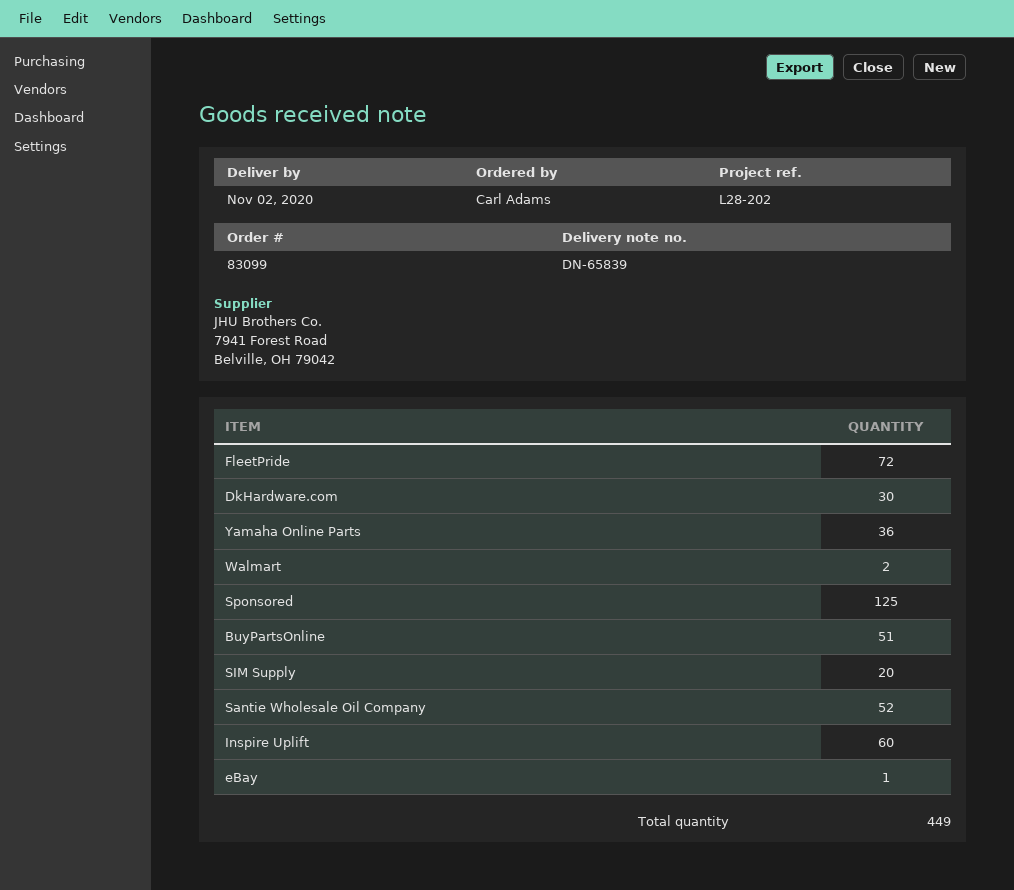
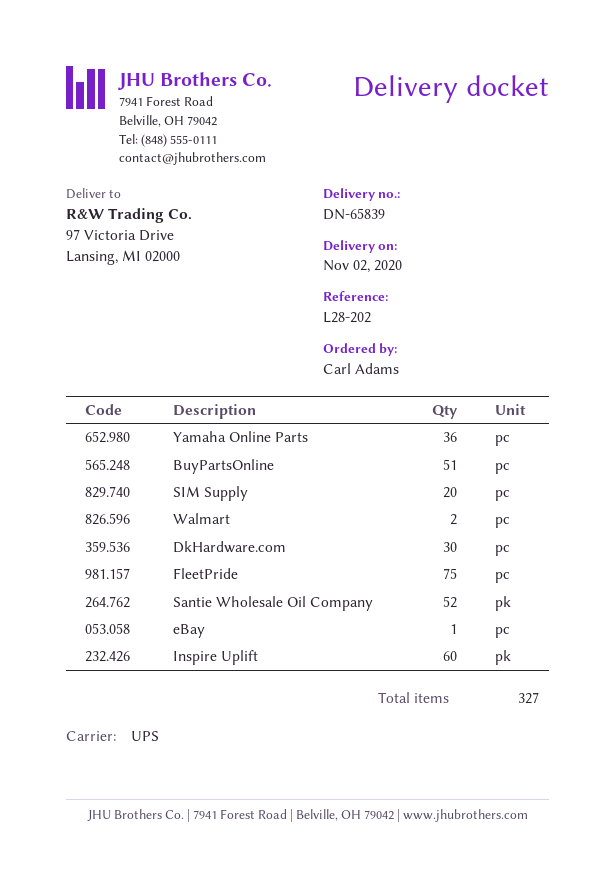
FleetPride: 72 -> 75
Sponsored: 125 -> none
total quantity: 449 -> 327

